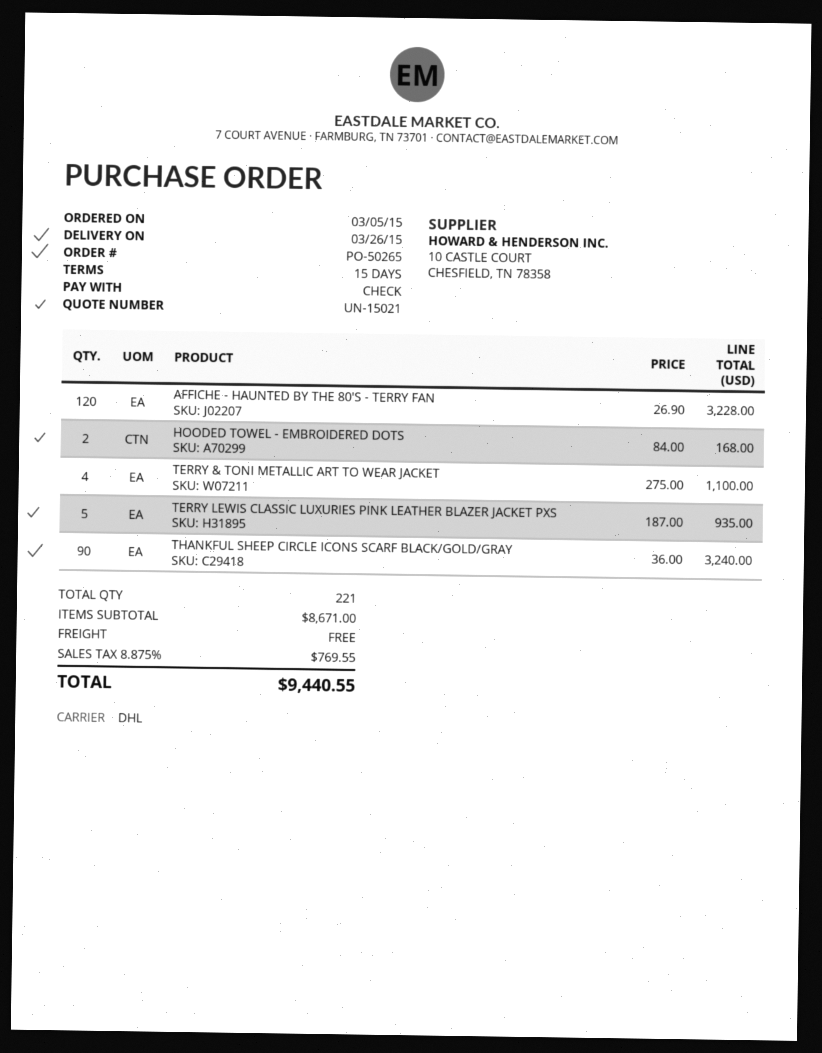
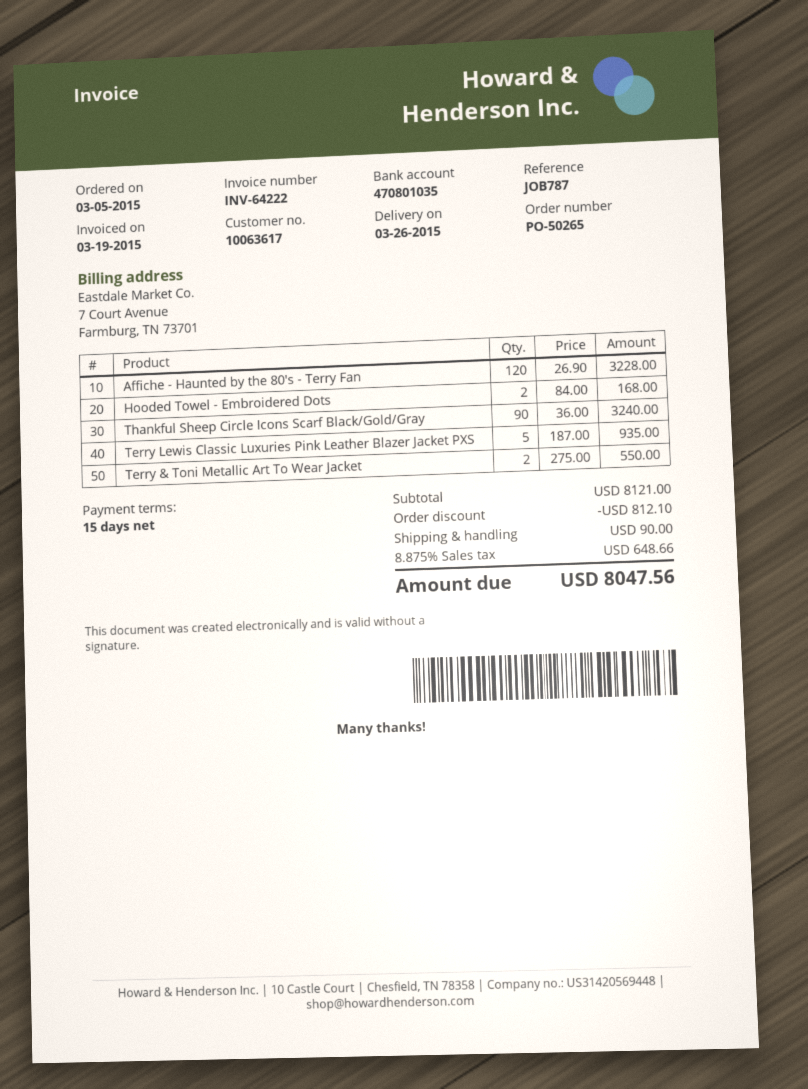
TERRY & TONI METALLIC ART TO WEAR JACKET: 4 x 275.00 = 1100.00 -> 2 x 275.00 = 550.00
subtotal: 8671.00 -> 8121.00
discount: none -> 812.10
shipping: 0.00 -> 90.00
tax: 8.875% = 769.55 -> 8.875% = 648.66
total: 9440.55 -> 8047.56

